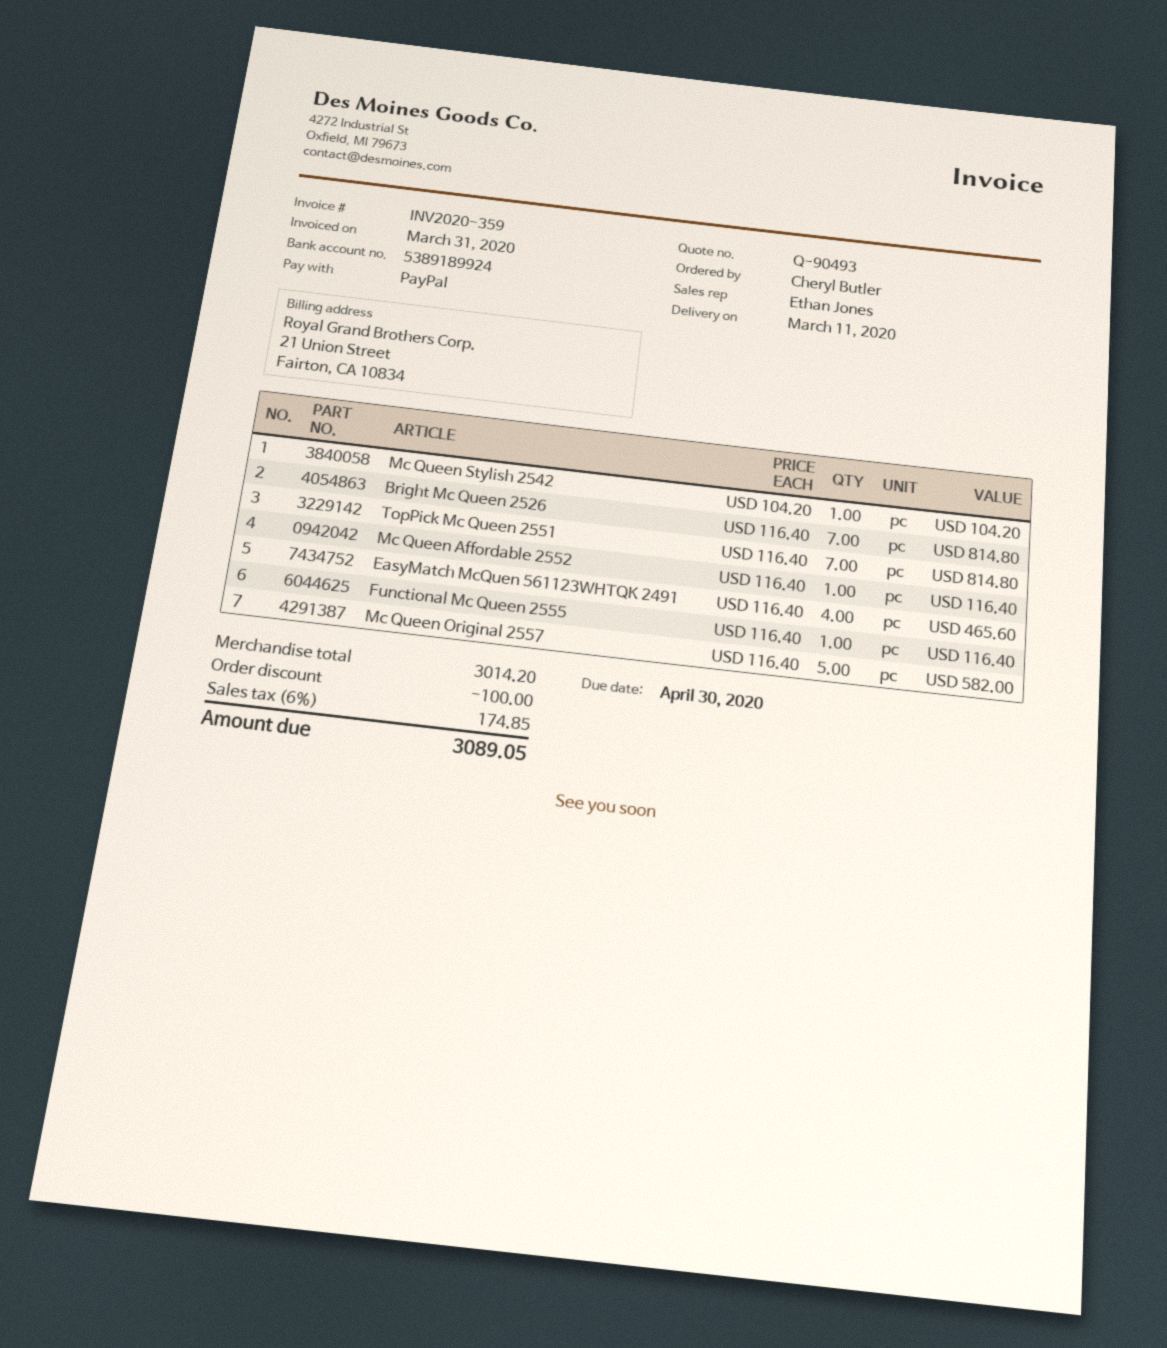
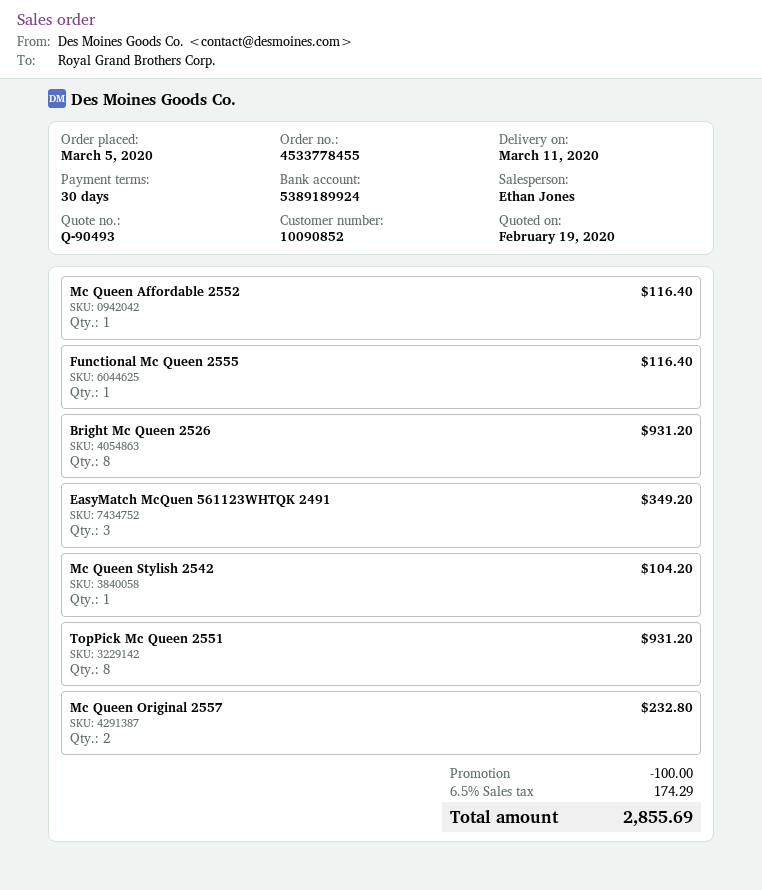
Bright Mc Queen 2526: 7 for 814.80 -> 8 for 931.20
TopPick Mc Queen 2551: 7 for 814.80 -> 8 for 931.20
EasyMatch McQuen 561123WHTQK 2491: 4 for 465.60 -> 3 for 349.20
Mc Queen Original 2557: 5 for 582.00 -> 2 for 232.80
tax: 6% = 174.85 -> 6.5% = 174.29
total: 3089.05 -> 2855.69

